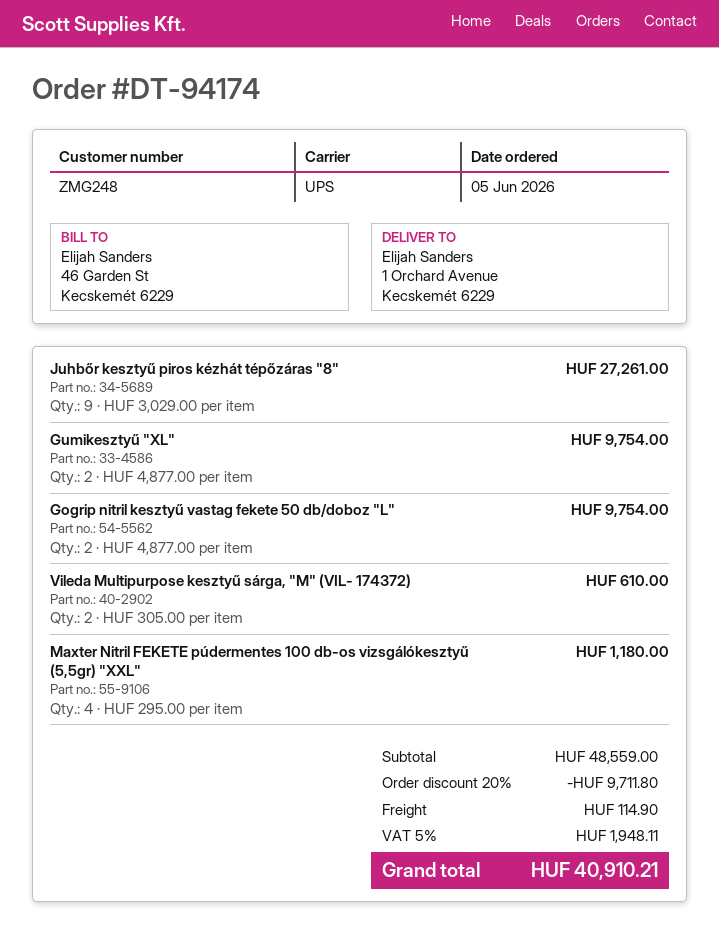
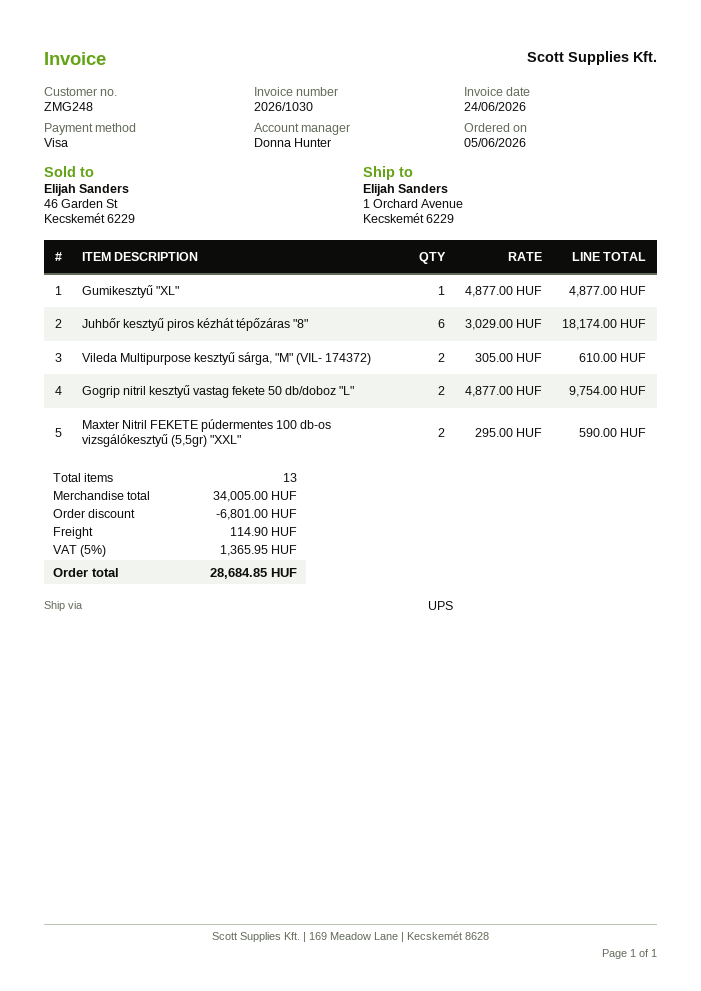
Juhbőr kesztyű piros kézhát tépőzáras "8": 9 x 3029.00 = 27261.00 -> 6 x 3029.00 = 18174.00
Gumikesztyű "XL": 2 x 4877.00 = 9754.00 -> 1 x 4877.00 = 4877.00
Maxter Nitril FEKETE púdermentes 100 db-os vizsgálókesztyű (5,5gr) "XXL": 4 x 295.00 = 1180.00 -> 2 x 295.00 = 590.00
subtotal: 48559.00 -> 34005.00
discount: 9711.80 -> 6801.00
tax: 5% = 1948.11 -> 5% = 1365.95
total: 40910.21 -> 28684.85

